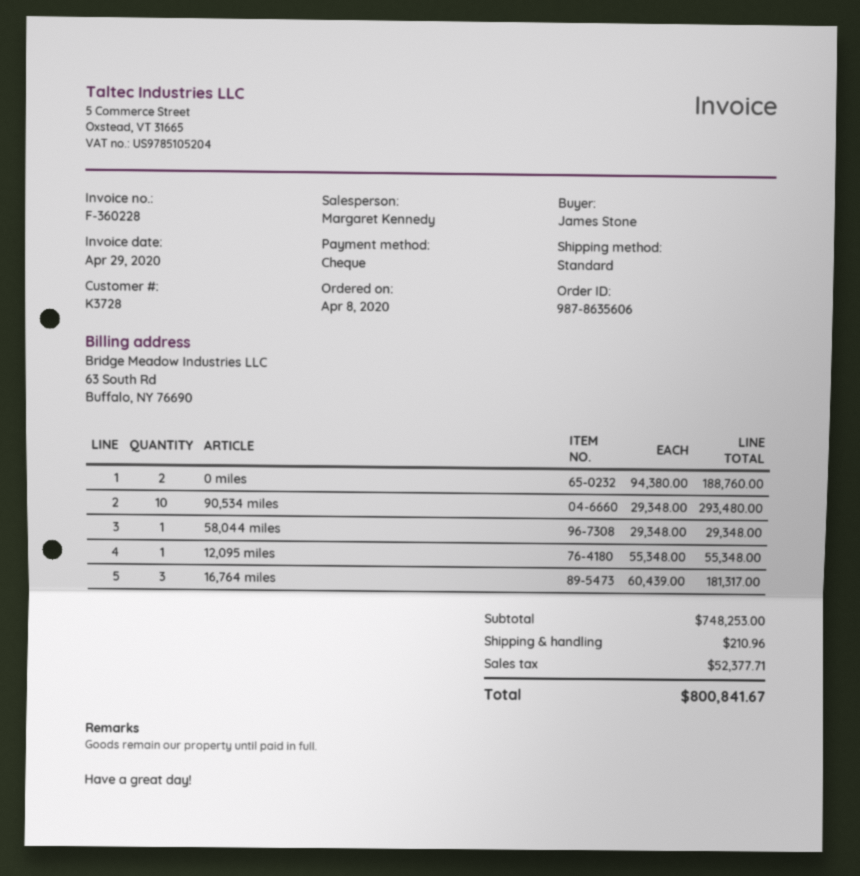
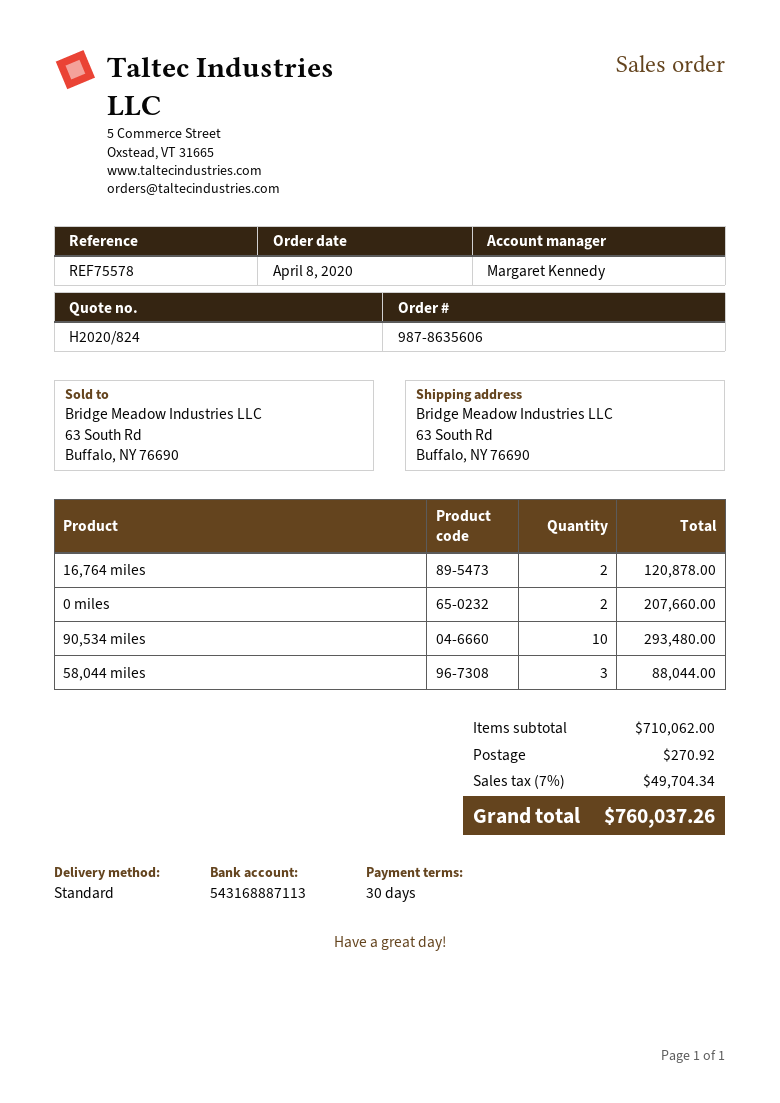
0 miles: 2 for 188760.00 -> 2 for 207660.00
58,044 miles: 1 for 29348.00 -> 3 for 88044.00
12,095 miles: 1 for 55348.00 -> none
16,764 miles: 3 for 181317.00 -> 2 for 120878.00
subtotal: 748253.00 -> 710062.00
shipping: 210.96 -> 270.92
tax: 52377.71 -> 49704.34
total: 800841.67 -> 760037.26

